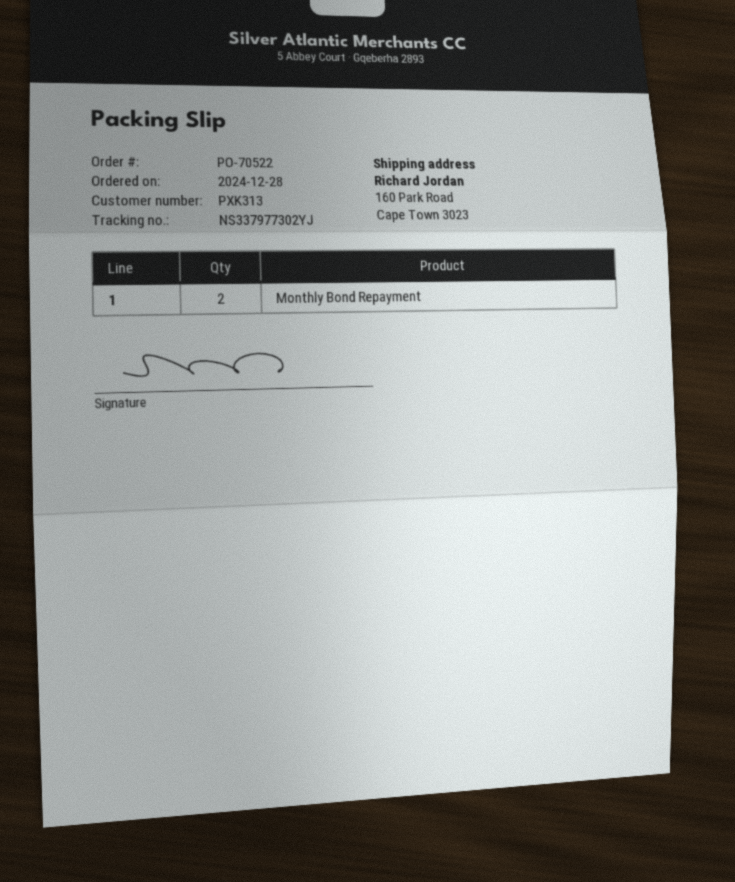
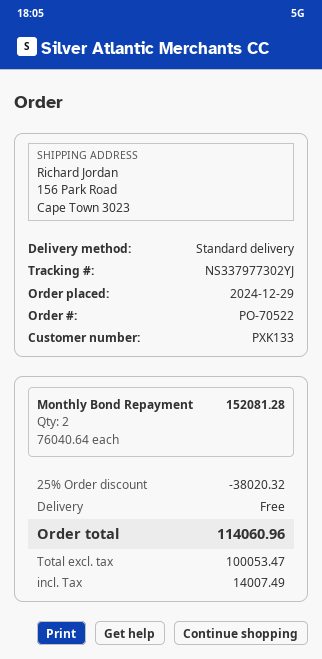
order date: 2024-12-28 -> 2024-12-29
customer number: PXK313 -> PXK133
ship to: 160 Park Road, Cape Town 3023 -> 156 Park Road, Cape Town 3023

